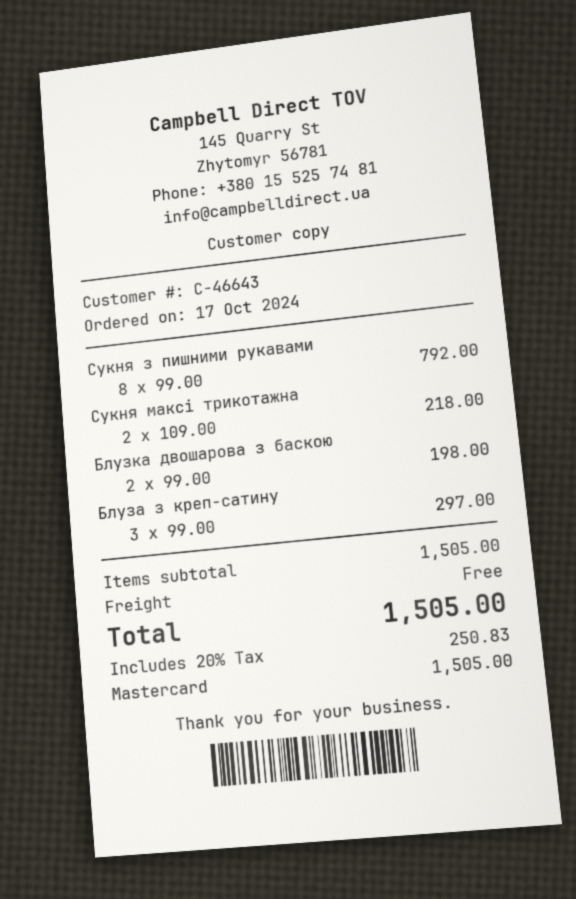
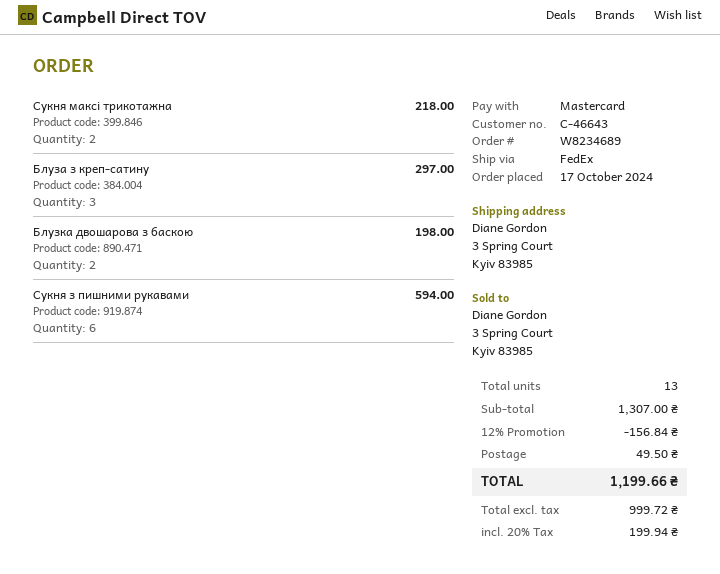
Сукня з пишними рукавами: 8 for 792.00 -> 6 for 594.00
subtotal: 1505.00 -> 1307.00
discount: none -> 12% = 156.84
shipping: 0.00 -> 49.50
tax: 20% = 250.83 -> 20% = 199.94
total: 1505.00 -> 1199.66

